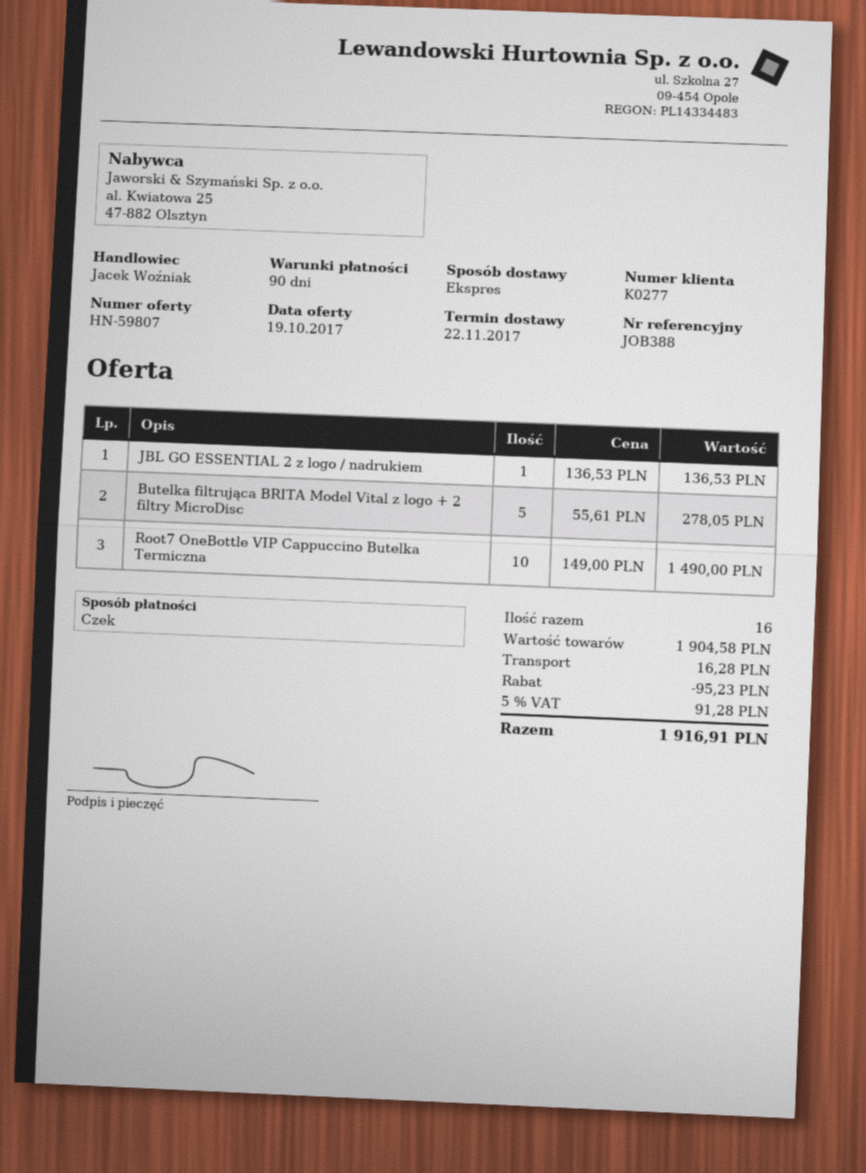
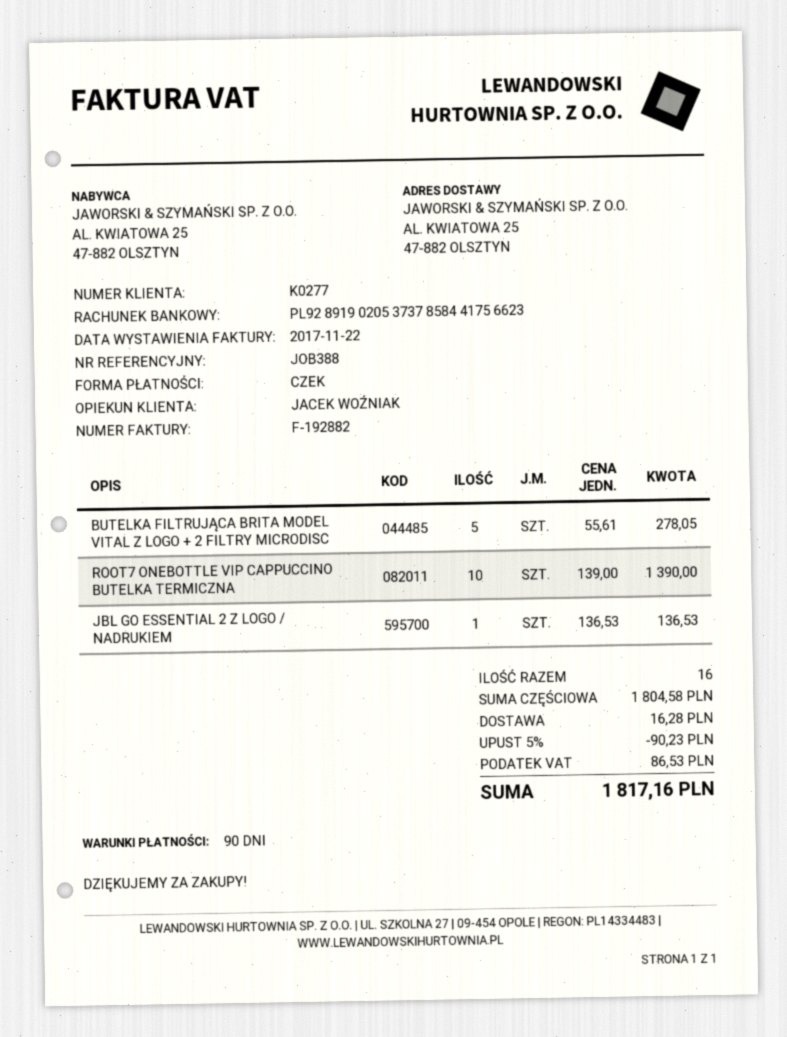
Root7 OneBottle VIP Cappuccino Butelka Termiczna: 10 x 149.00 = 1490.00 -> 10 x 139.00 = 1390.00
subtotal: 1904.58 -> 1804.58
discount: 95.23 -> 90.23
tax: 91.28 -> 86.53
total: 1916.91 -> 1817.16

